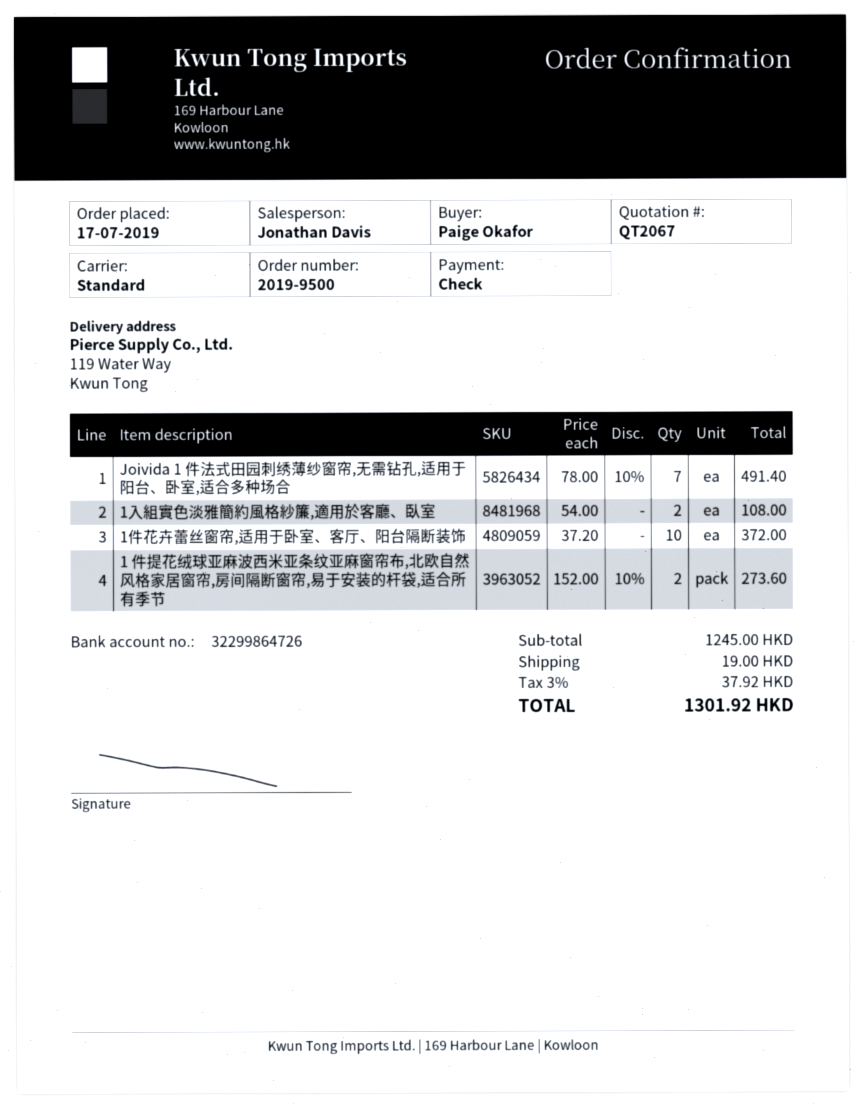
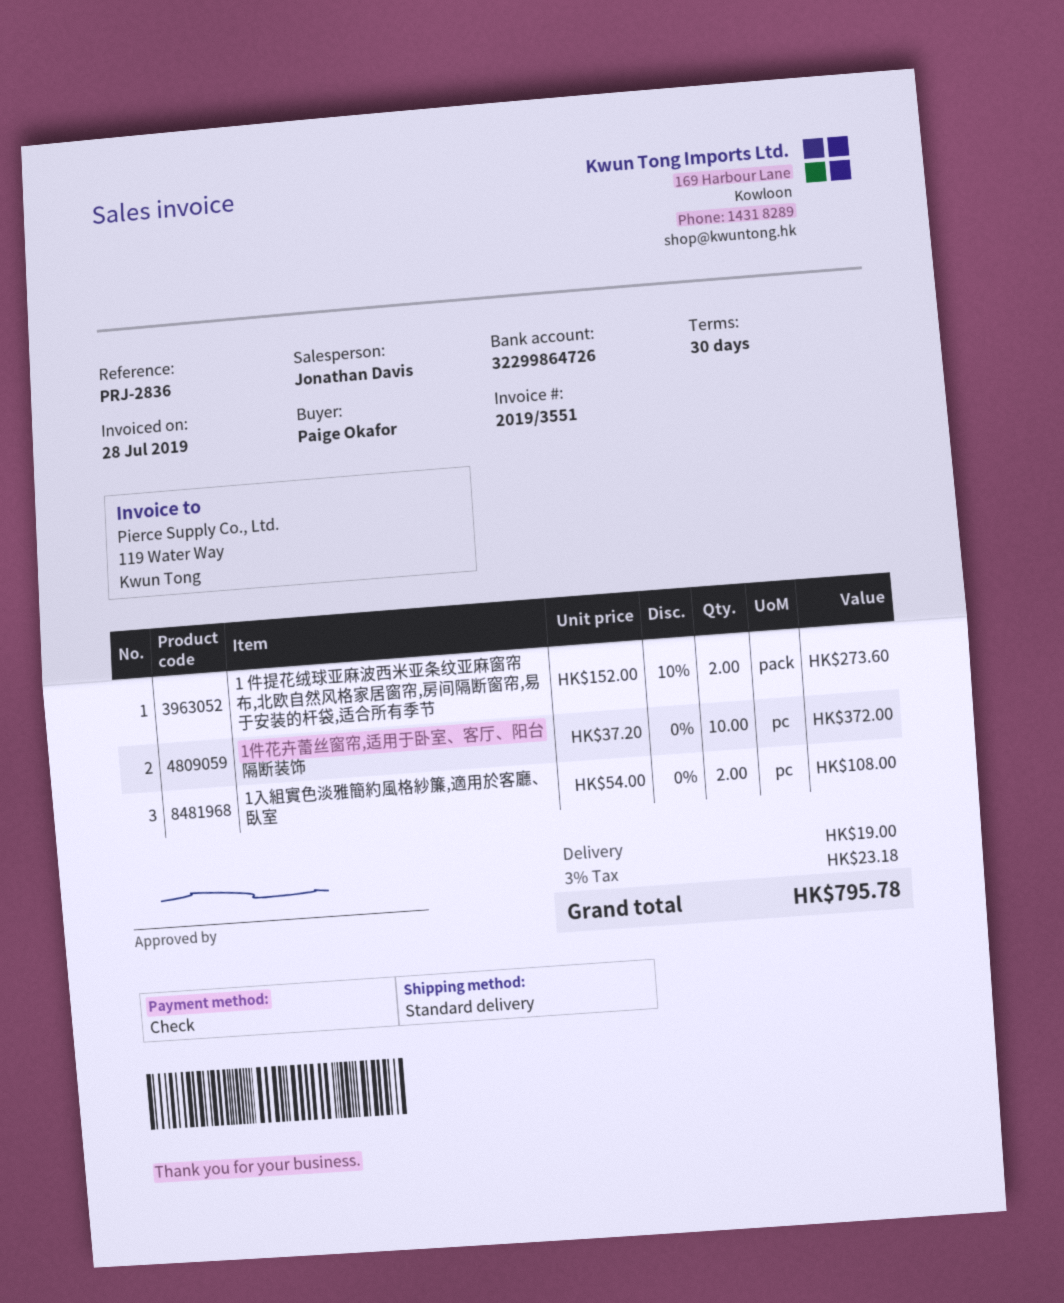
Joivida 1 件法式田园刺绣薄纱窗帘,无需钻孔,适用于阳台、卧室,适合多种场合: 7 x 78.00 - 10% = 491.40 -> none
tax: 3% = 37.92 -> 3% = 23.18
total: 1301.92 -> 795.78

